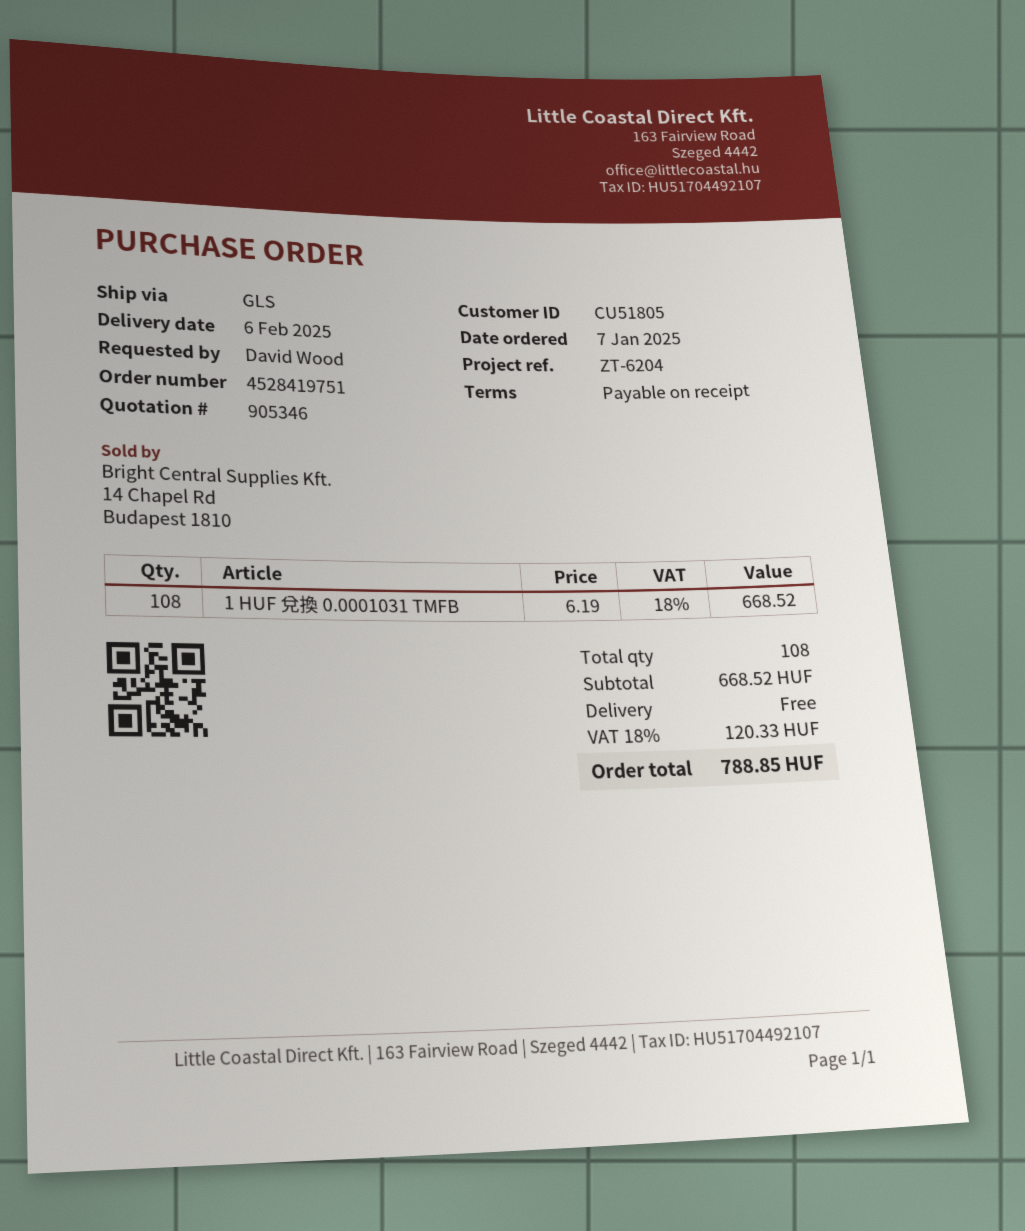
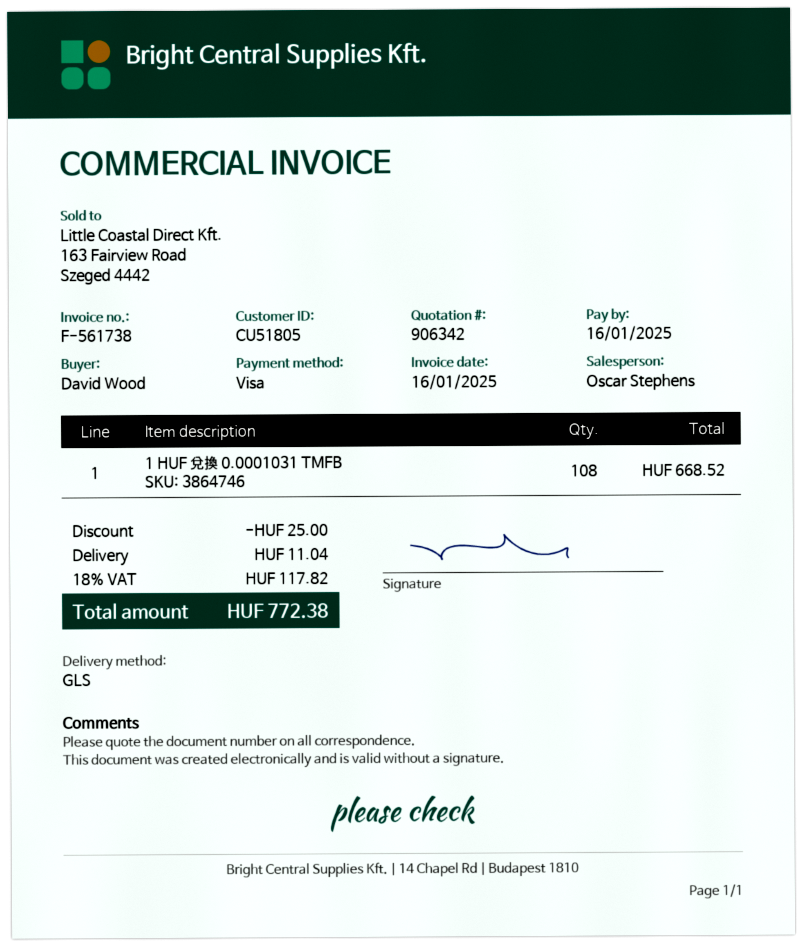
quote number: 905346 -> 906342
discount: none -> 25.00
shipping: 0.00 -> 11.04
tax: 18% = 120.33 -> 18% = 117.82
total: 788.85 -> 772.38

